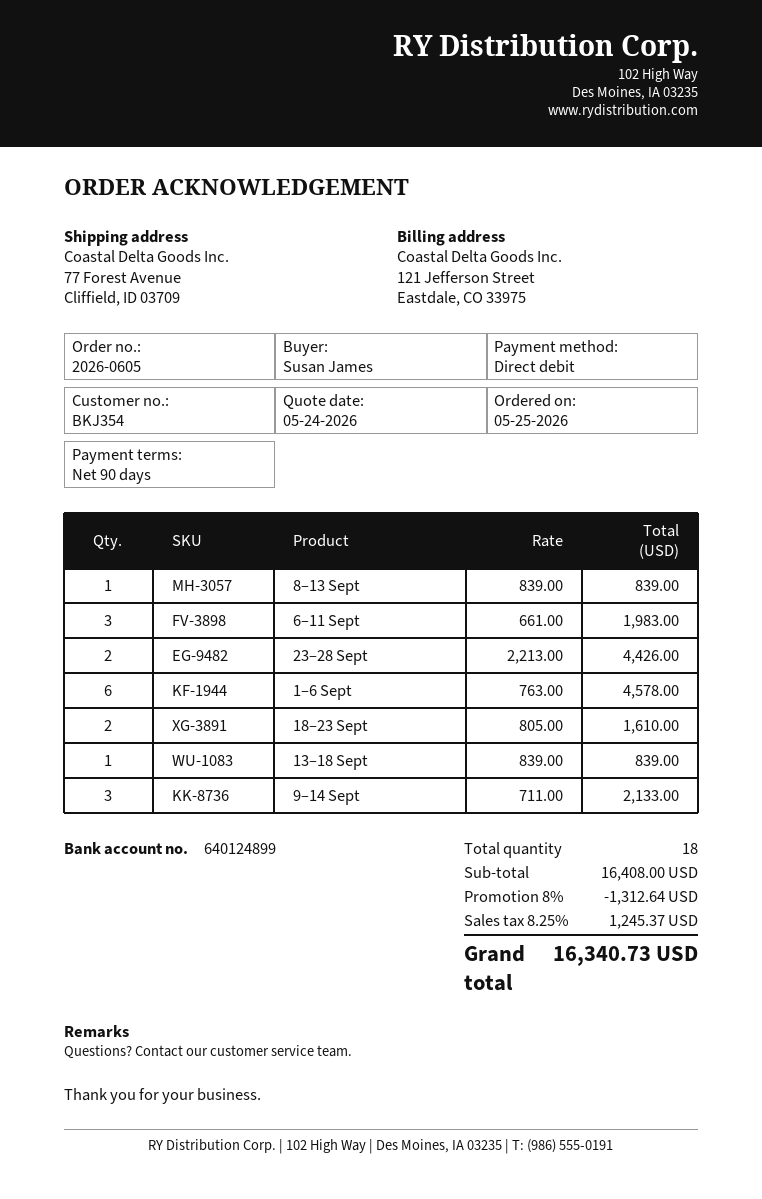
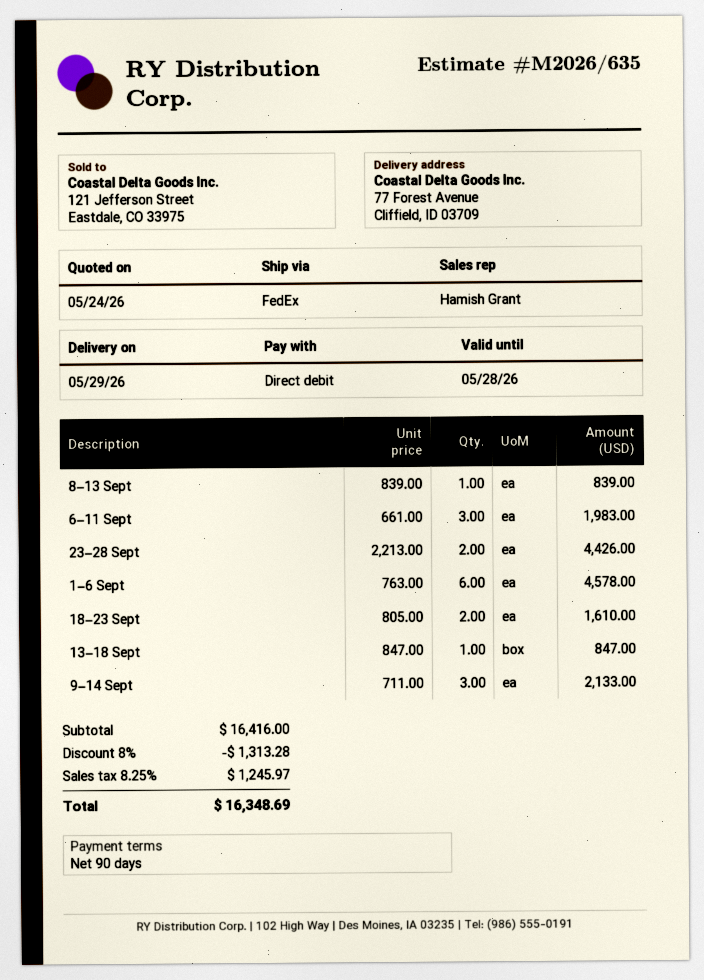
13–18 Sept: 1 x 839.00 = 839.00 -> 1 x 847.00 = 847.00
subtotal: 16408.00 -> 16416.00
discount: 8% = 1312.64 -> 8% = 1313.28
tax: 8.25% = 1245.37 -> 8.25% = 1245.97
total: 16340.73 -> 16348.69

